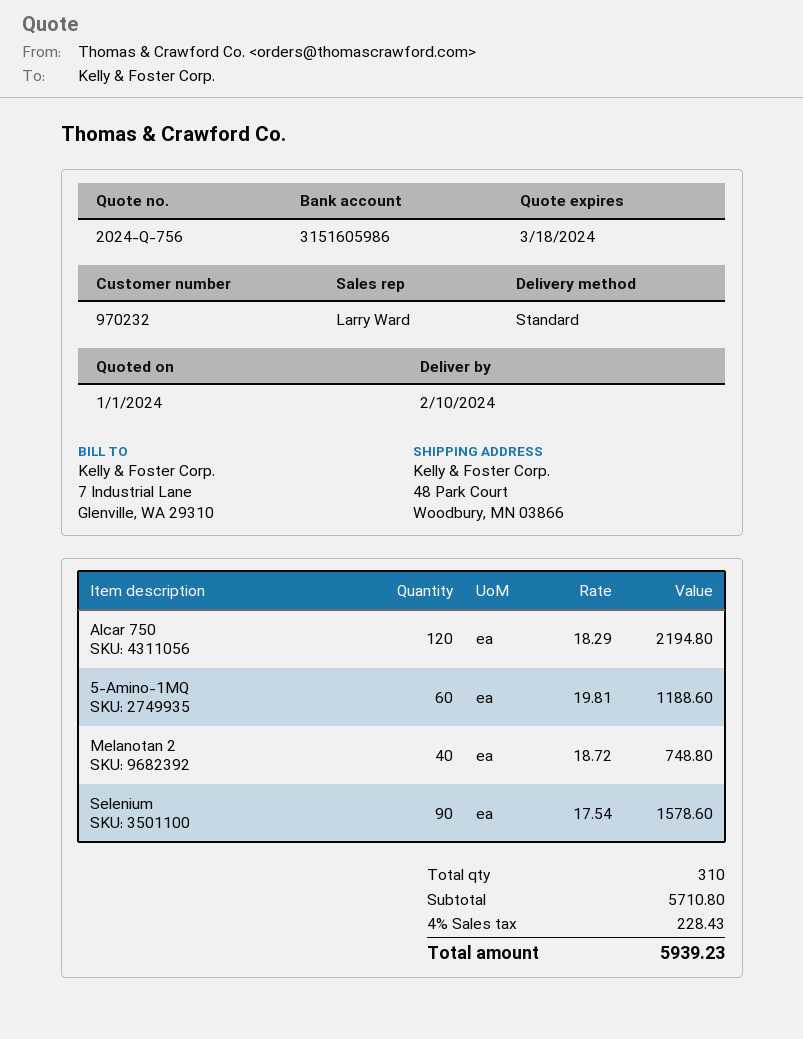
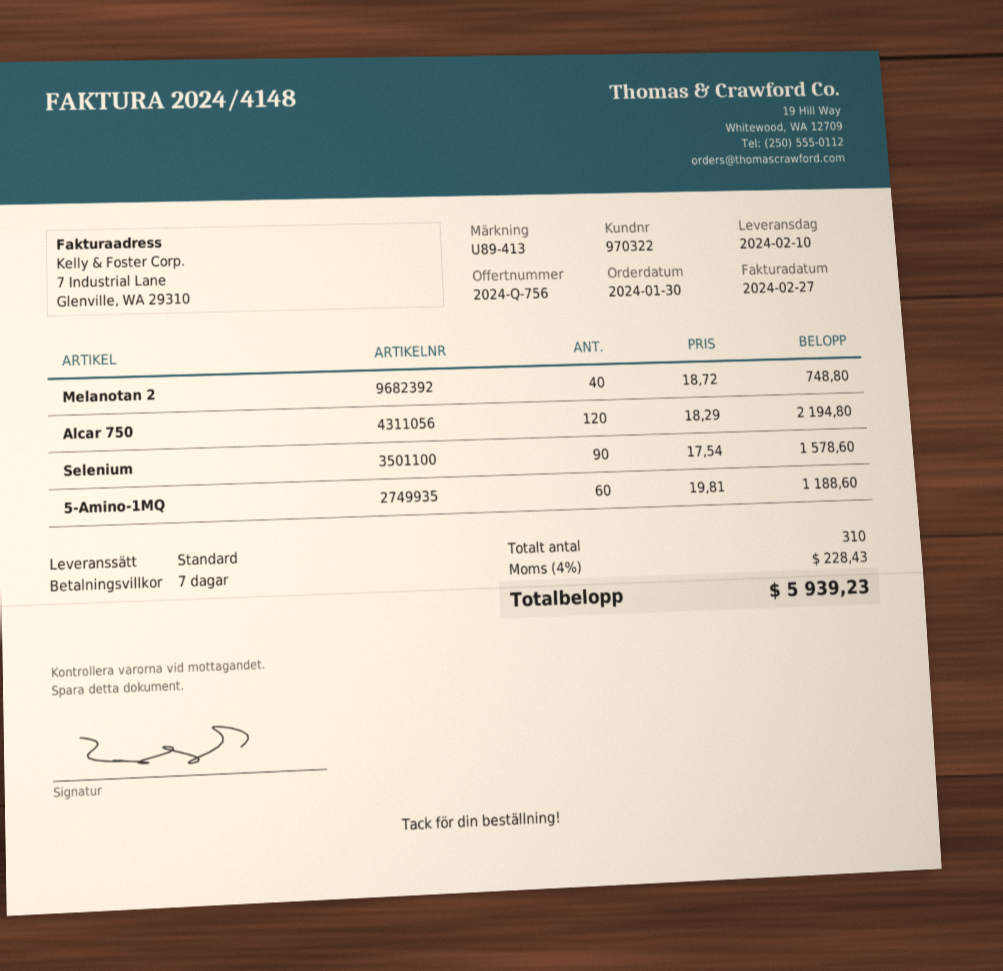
customer number: 970232 -> 970322

